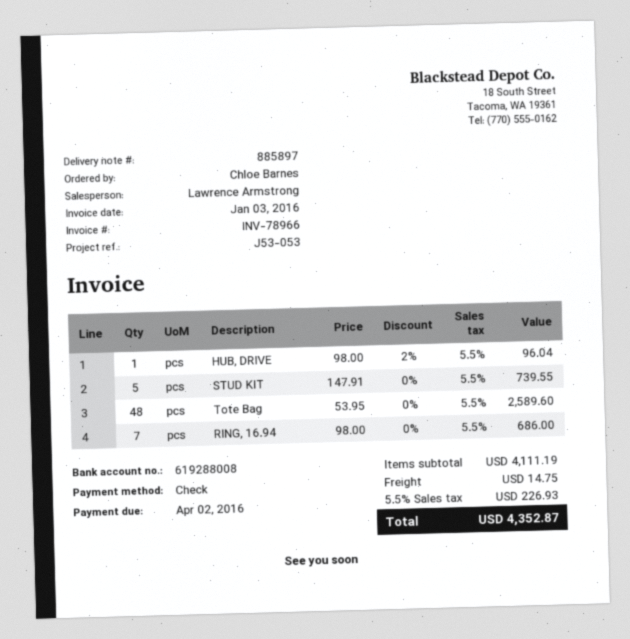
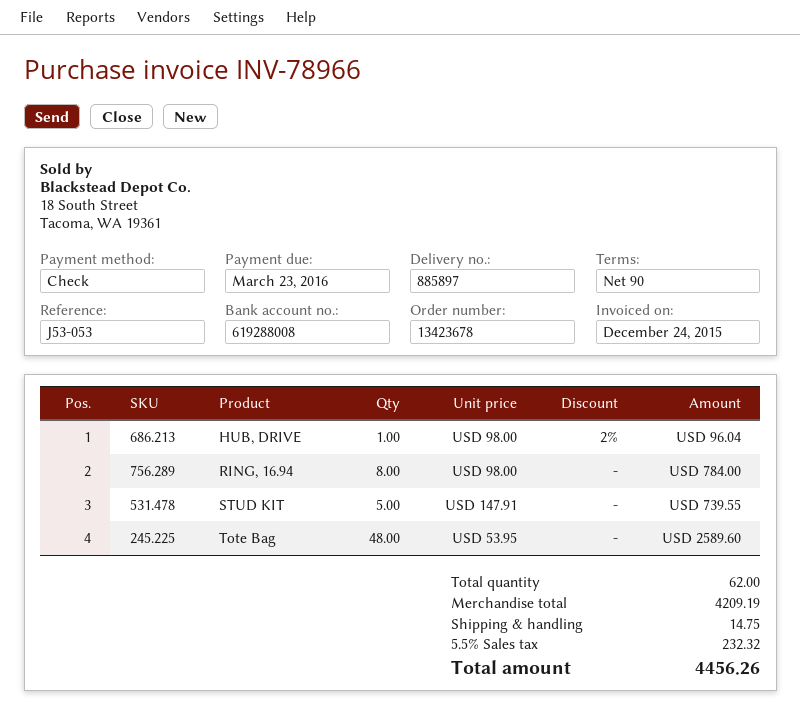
invoice date: 2016-01-03 -> 2015-12-24
due date: 2016-04-02 -> 2016-03-23
RING, 16.94: 7 x 98.00 = 686.00 -> 8 x 98.00 = 784.00
subtotal: 4111.19 -> 4209.19
tax: 5.5% = 226.93 -> 5.5% = 232.32
total: 4352.87 -> 4456.26

